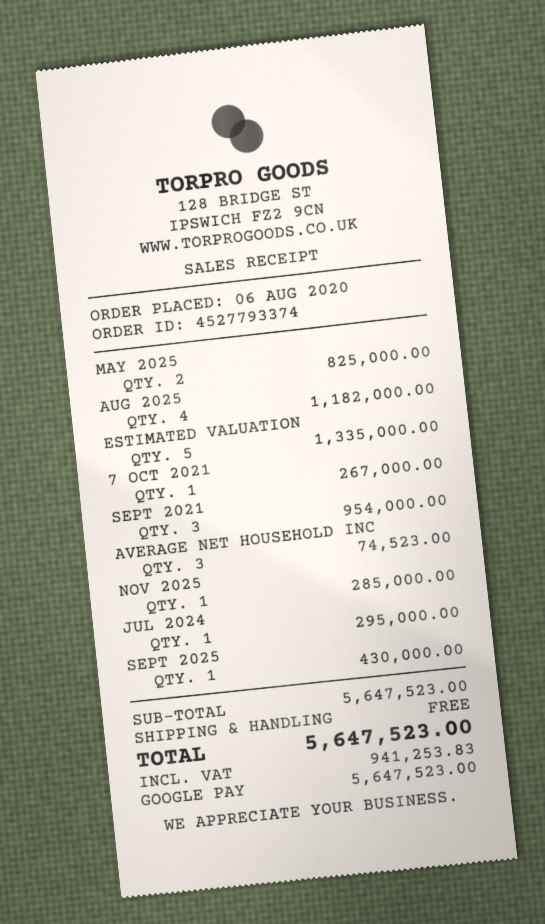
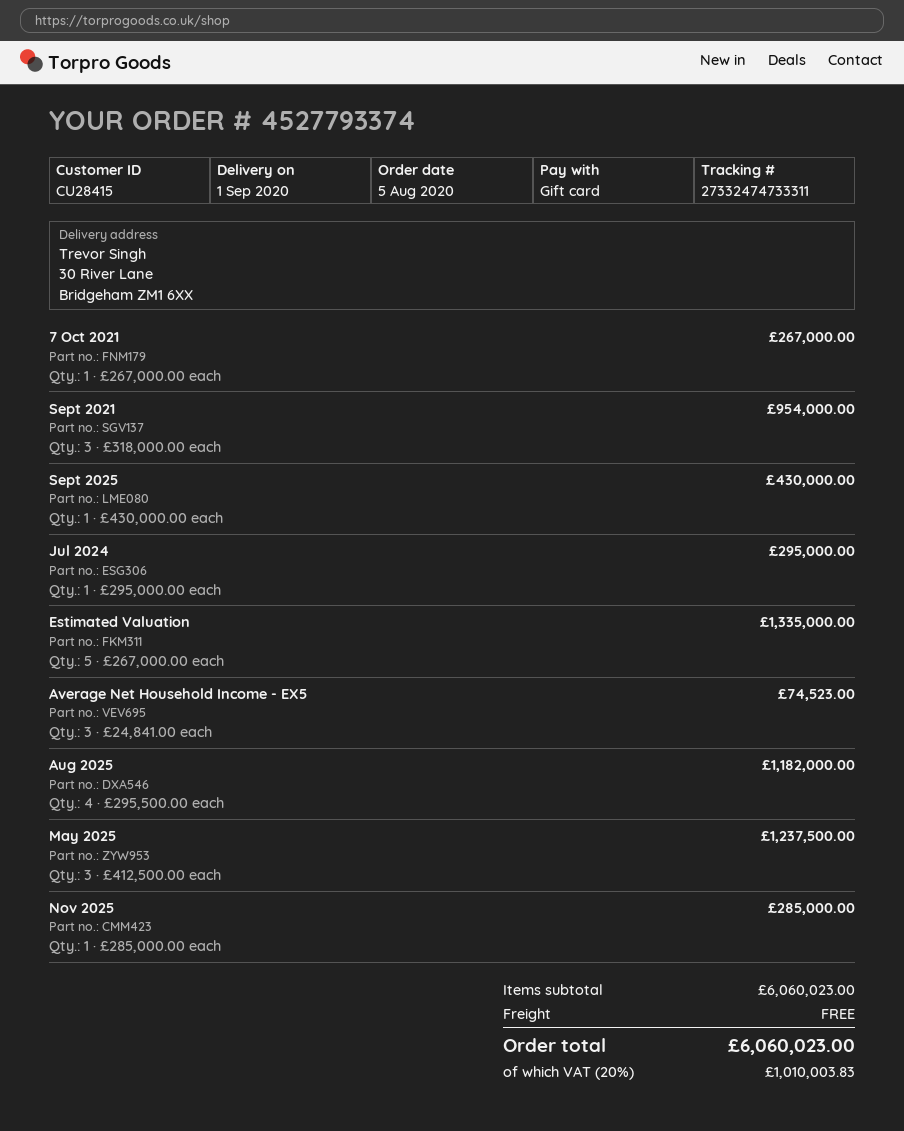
order date: 2020-08-06 -> 2020-08-05
payment method: Google Pay -> gift card
MAY 2025: 2 for 825000.00 -> 3 for 1237500.00
subtotal: 5647523.00 -> 6060023.00
tax: 941253.83 -> 1010003.83
total: 5647523.00 -> 6060023.00

